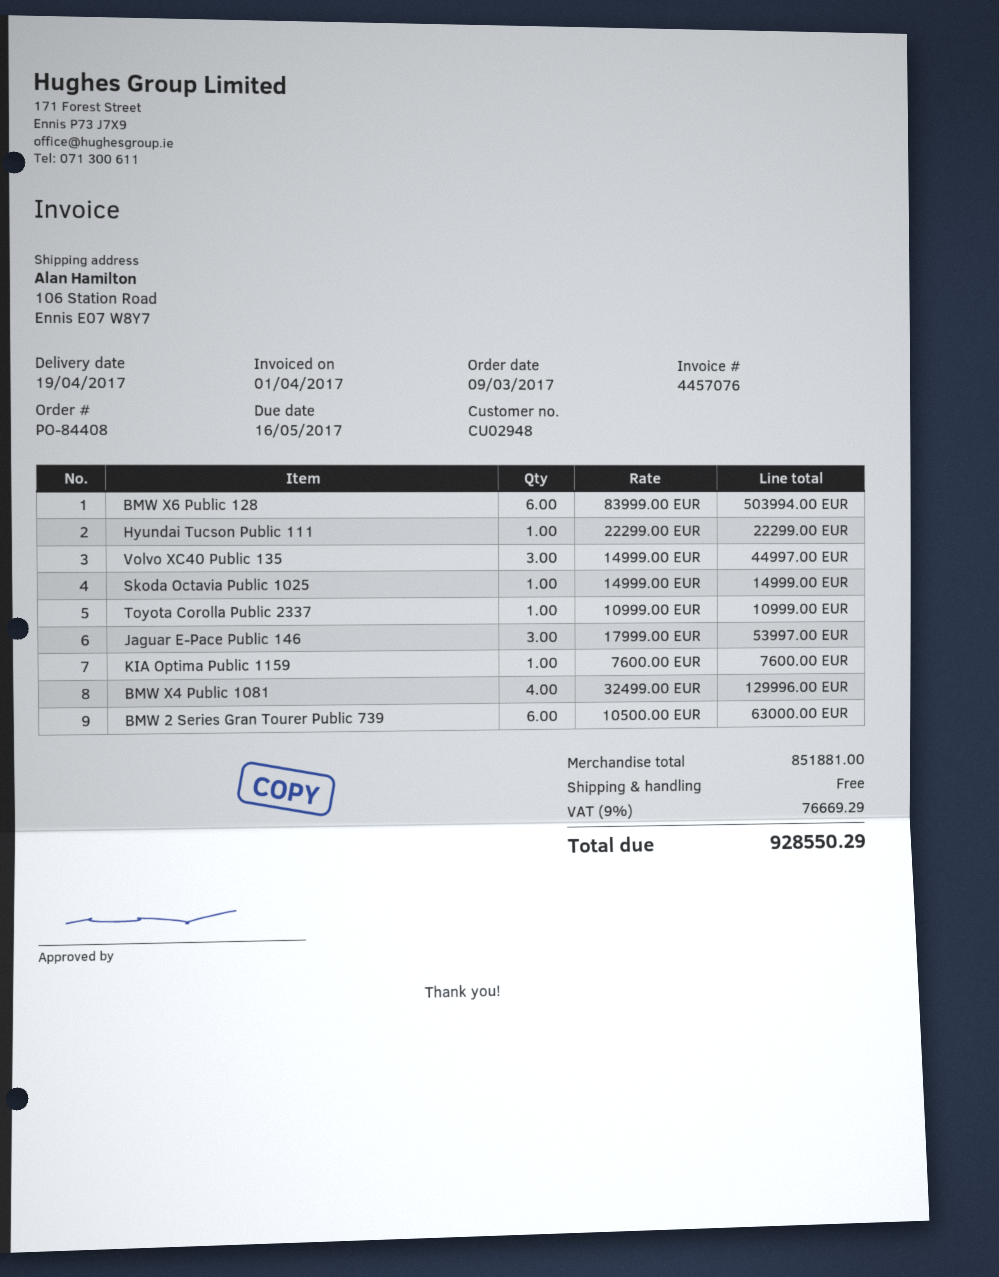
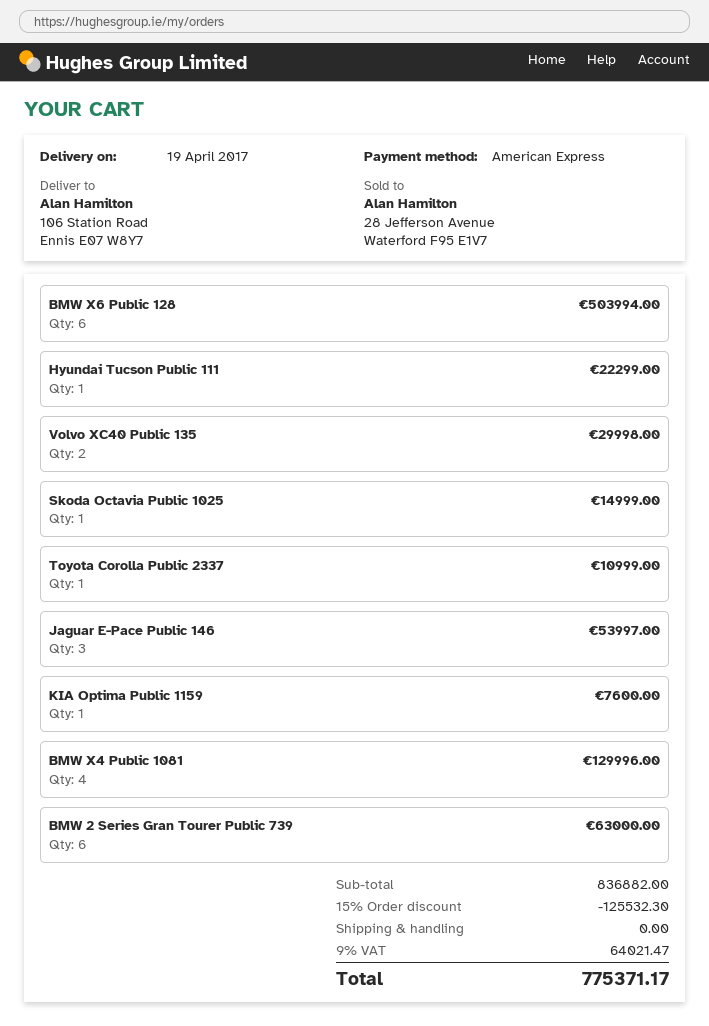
Volvo XC40 Public 135: 3 for 44997.00 -> 2 for 29998.00
subtotal: 851881.00 -> 836882.00
discount: none -> 15% = 125532.30
tax: 9% = 76669.29 -> 9% = 64021.47
total: 928550.29 -> 775371.17

